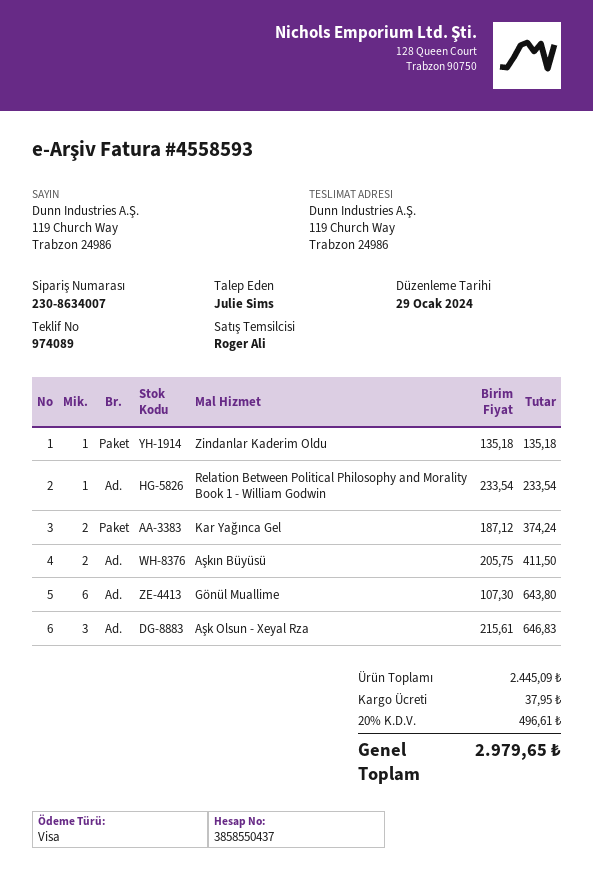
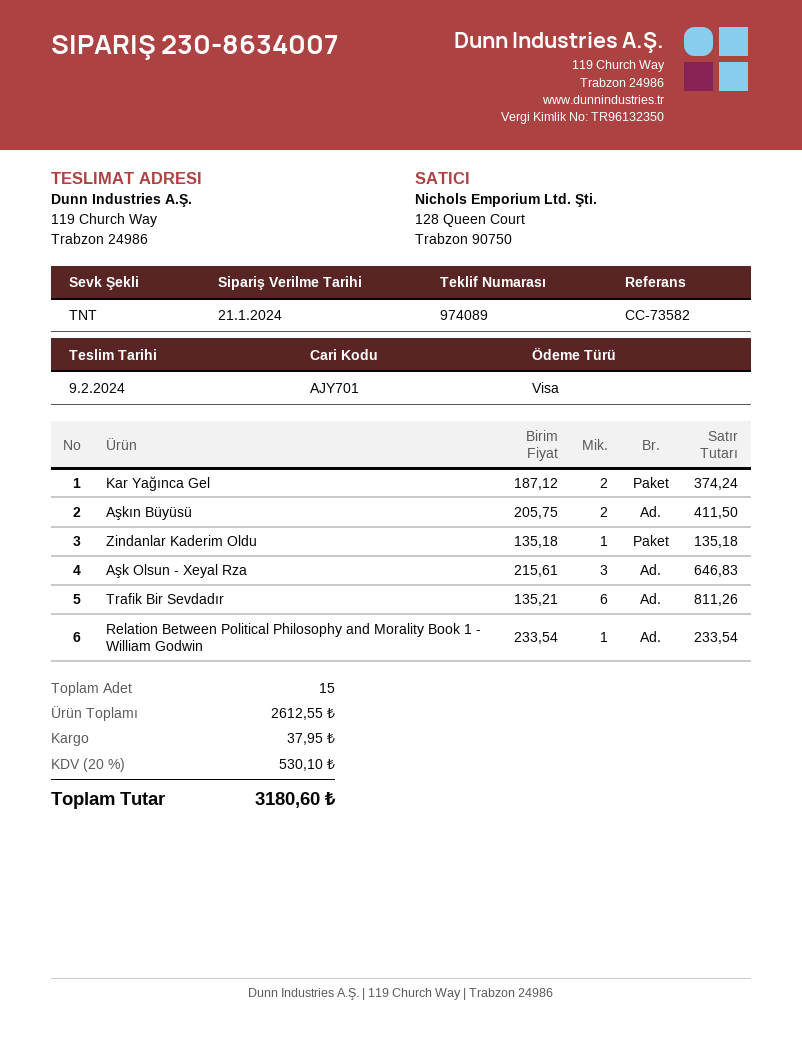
Gönül Muallime: 6 x 107.30 = 643.80 -> none
Trafik Bir Sevdadır: none -> 6 x 135.21 = 811.26
subtotal: 2445.09 -> 2612.55
tax: 20% = 496.61 -> 20% = 530.10
total: 2979.65 -> 3180.60

